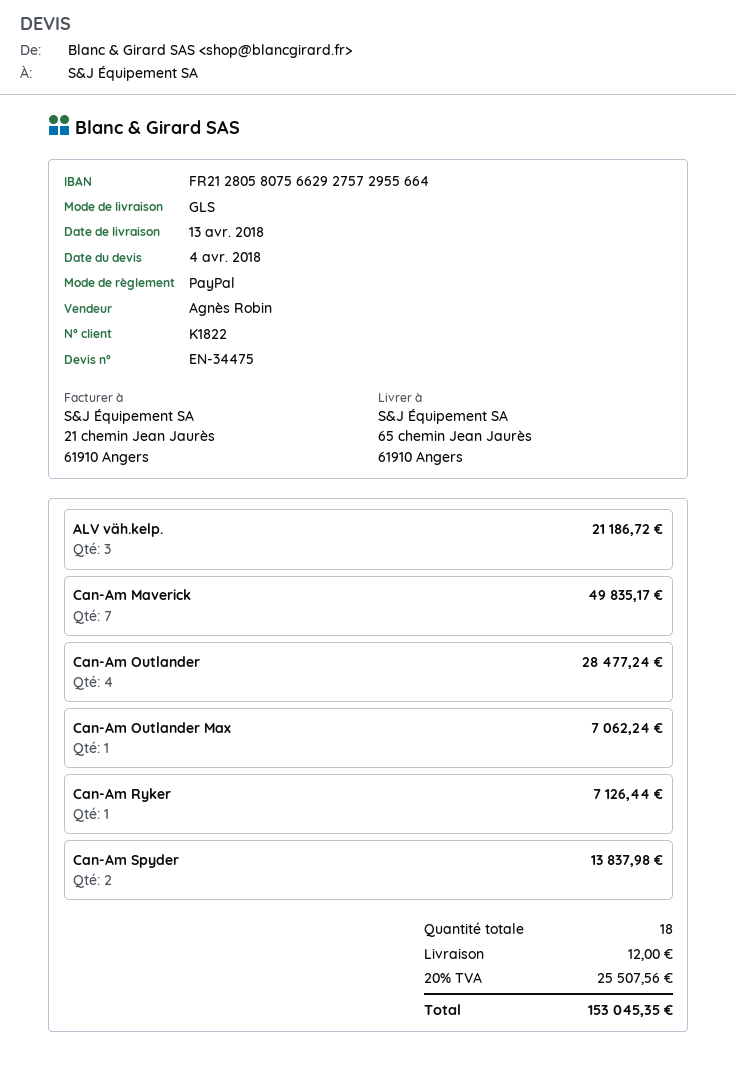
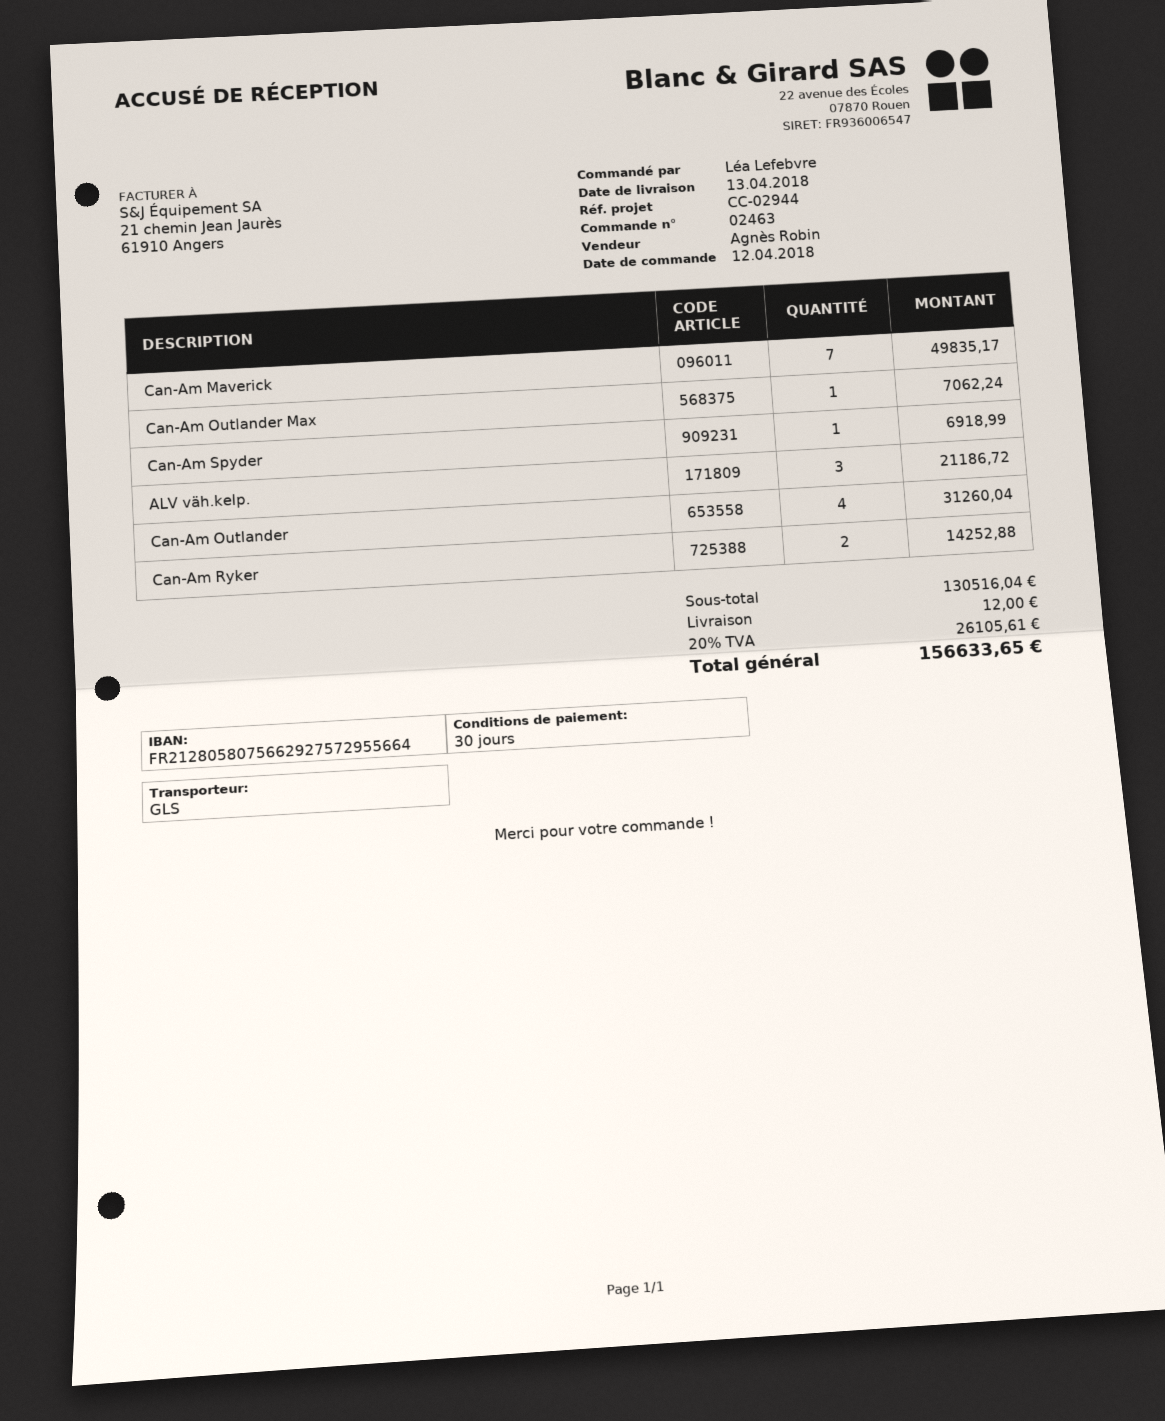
Can-Am Outlander: 4 for 28477.24 -> 4 for 31260.04
Can-Am Ryker: 1 for 7126.44 -> 2 for 14252.88
Can-Am Spyder: 2 for 13837.98 -> 1 for 6918.99
tax: 20% = 25507.56 -> 20% = 26105.61
total: 153045.35 -> 156633.65

